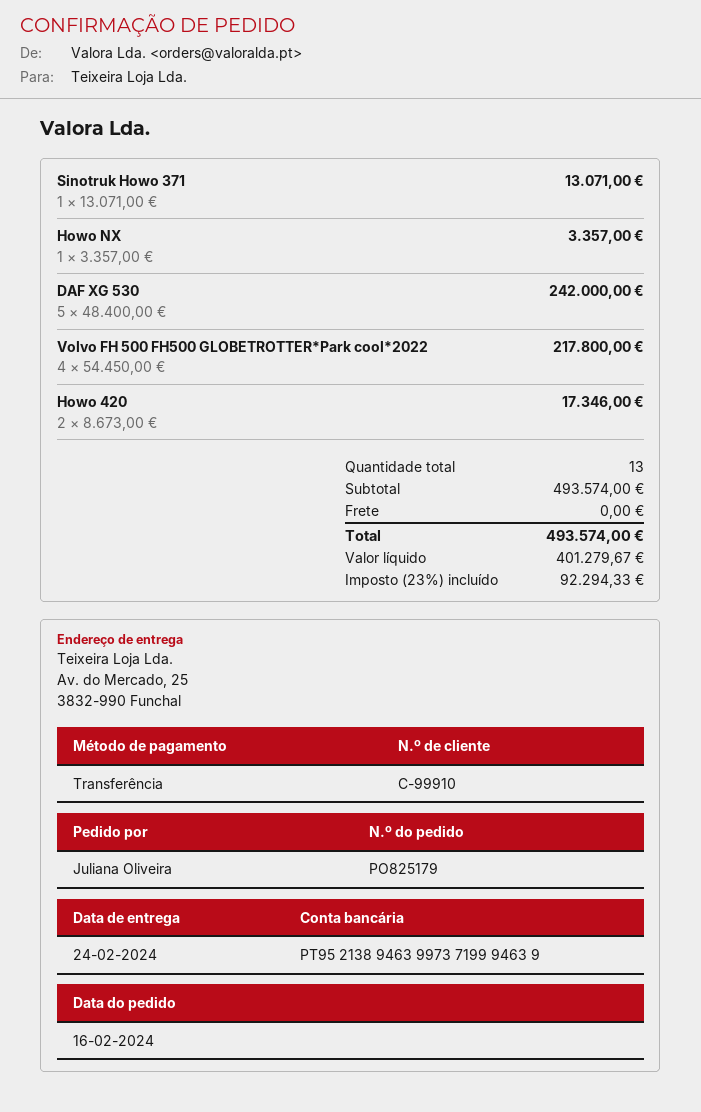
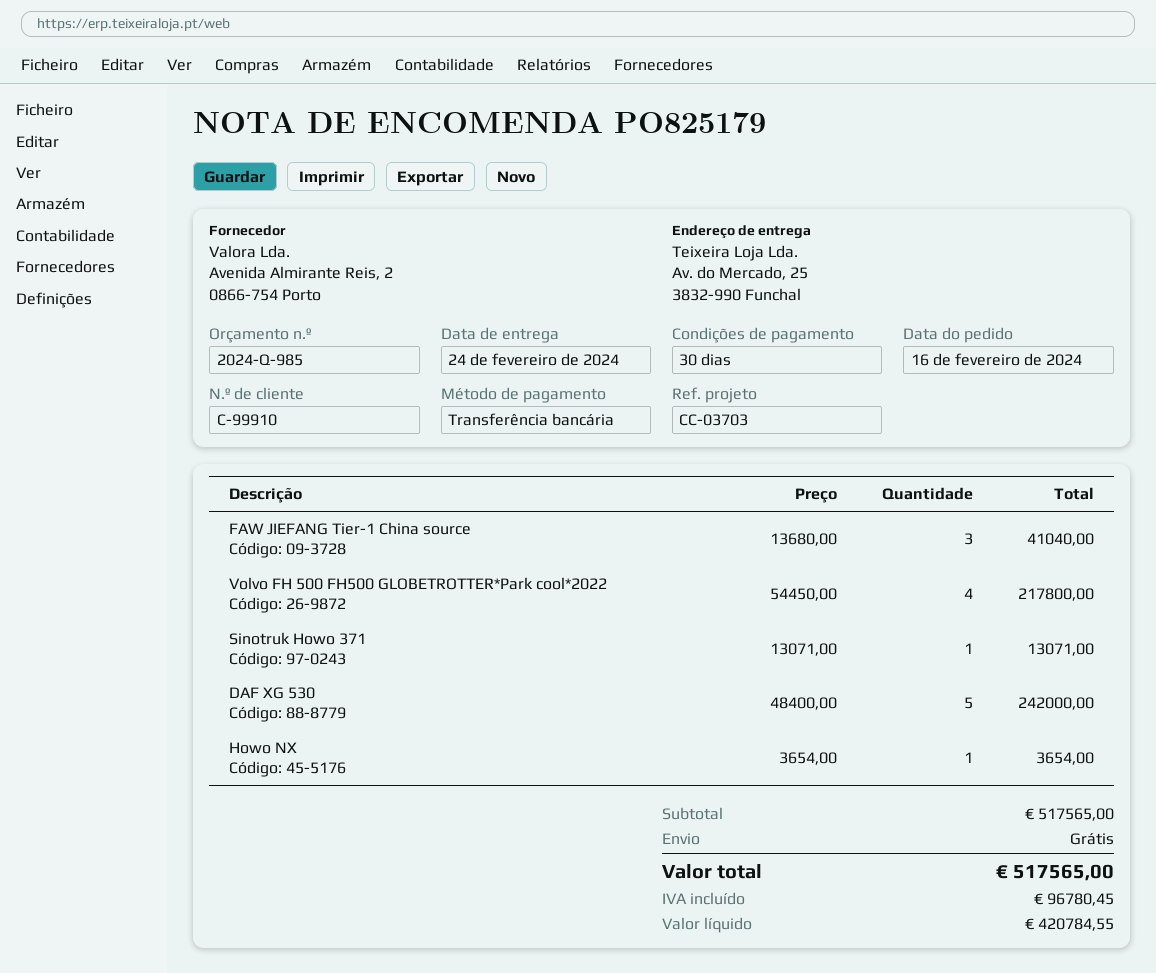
Howo NX: 1 x 3357.00 = 3357.00 -> 1 x 3654.00 = 3654.00
Howo 420: 2 x 8673.00 = 17346.00 -> none
FAW JIEFANG Tier-1 China source: none -> 3 x 13680.00 = 41040.00
subtotal: 493574.00 -> 517565.00
net: 401279.67 -> 420784.55
tax: 92294.33 -> 96780.45
total: 493574.00 -> 517565.00

